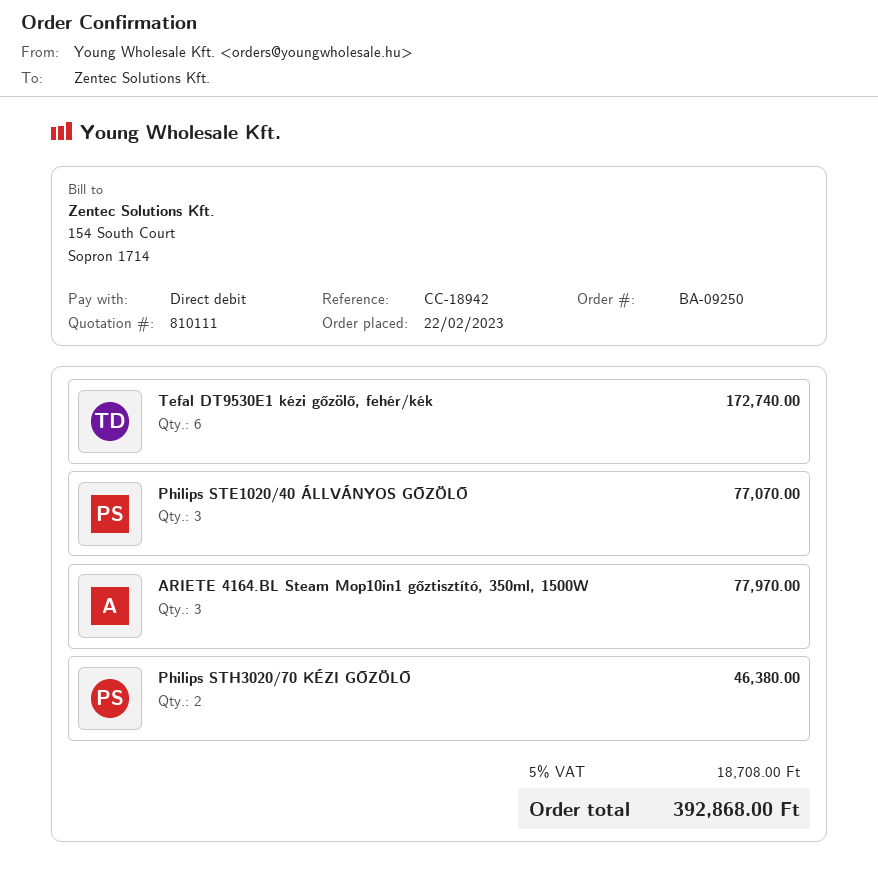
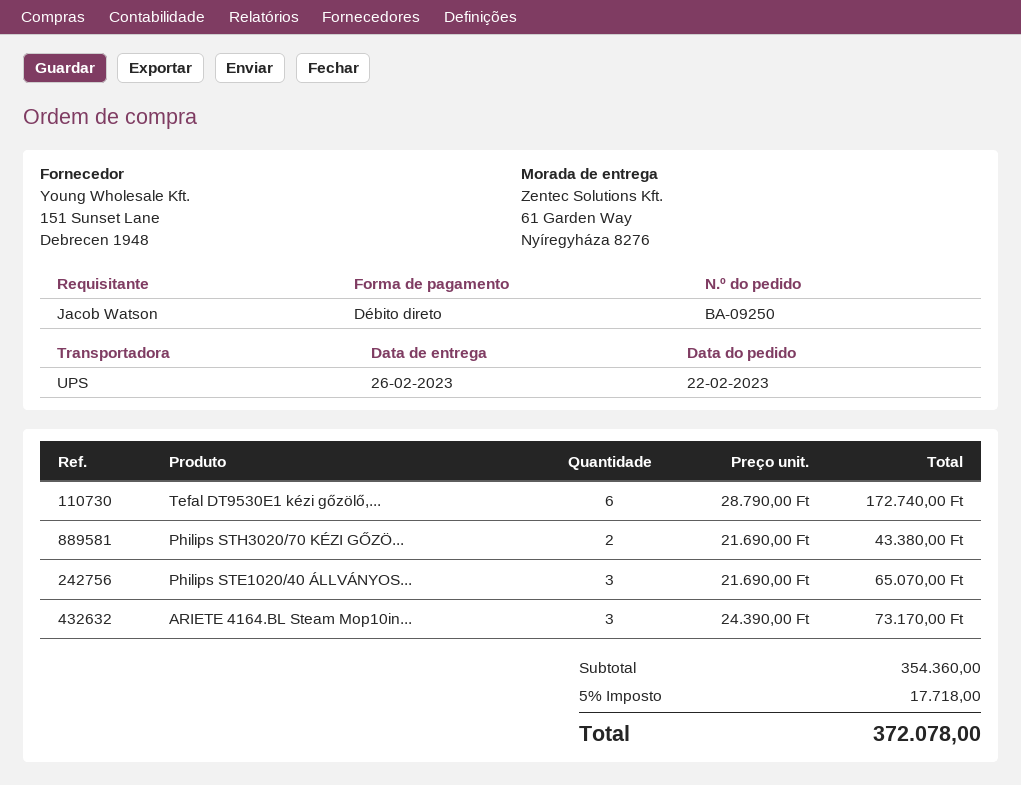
Philips STE1020/40 ÁLLVÁNYOS GŐZÖLŐ: 3 for 77070.00 -> 3 for 65070.00
ARIETE 4164.BL Steam Mop10in1 gőztisztító, 350ml, 1500W: 3 for 77970.00 -> 3 for 73170.00
Philips STH3020/70 KÉZI GŐZÖLŐ: 2 for 46380.00 -> 2 for 43380.00
tax: 5% = 18708.00 -> 5% = 17718.00
total: 392868.00 -> 372078.00

